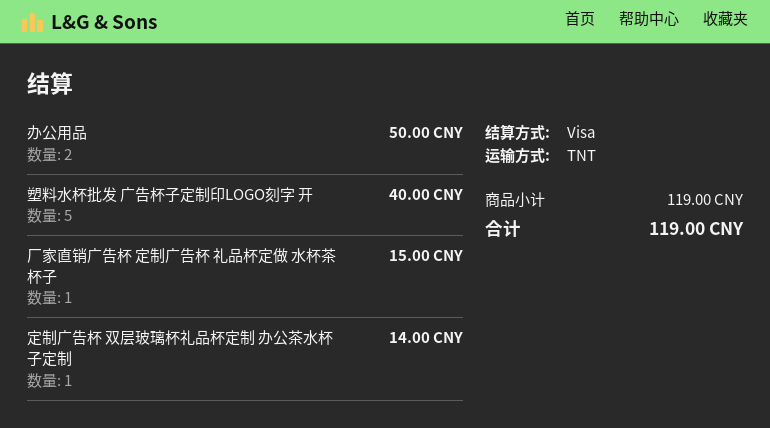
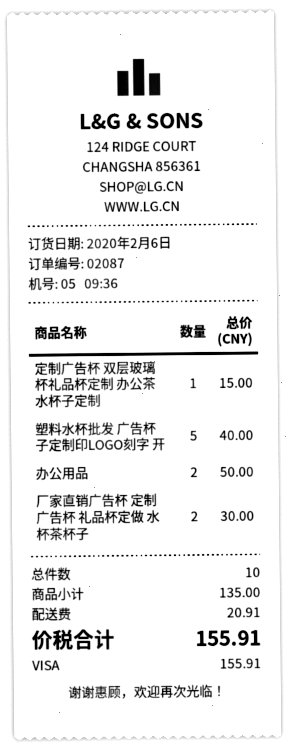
厂家直销广告杯 定制广告杯 礼品杯定做 水杯茶杯子: 1 for 15.00 -> 2 for 30.00
定制广告杯 双层玻璃杯礼品杯定制 办公茶水杯子定制: 1 for 14.00 -> 1 for 15.00
subtotal: 119.00 -> 135.00
shipping: none -> 20.91
total: 119.00 -> 155.91

